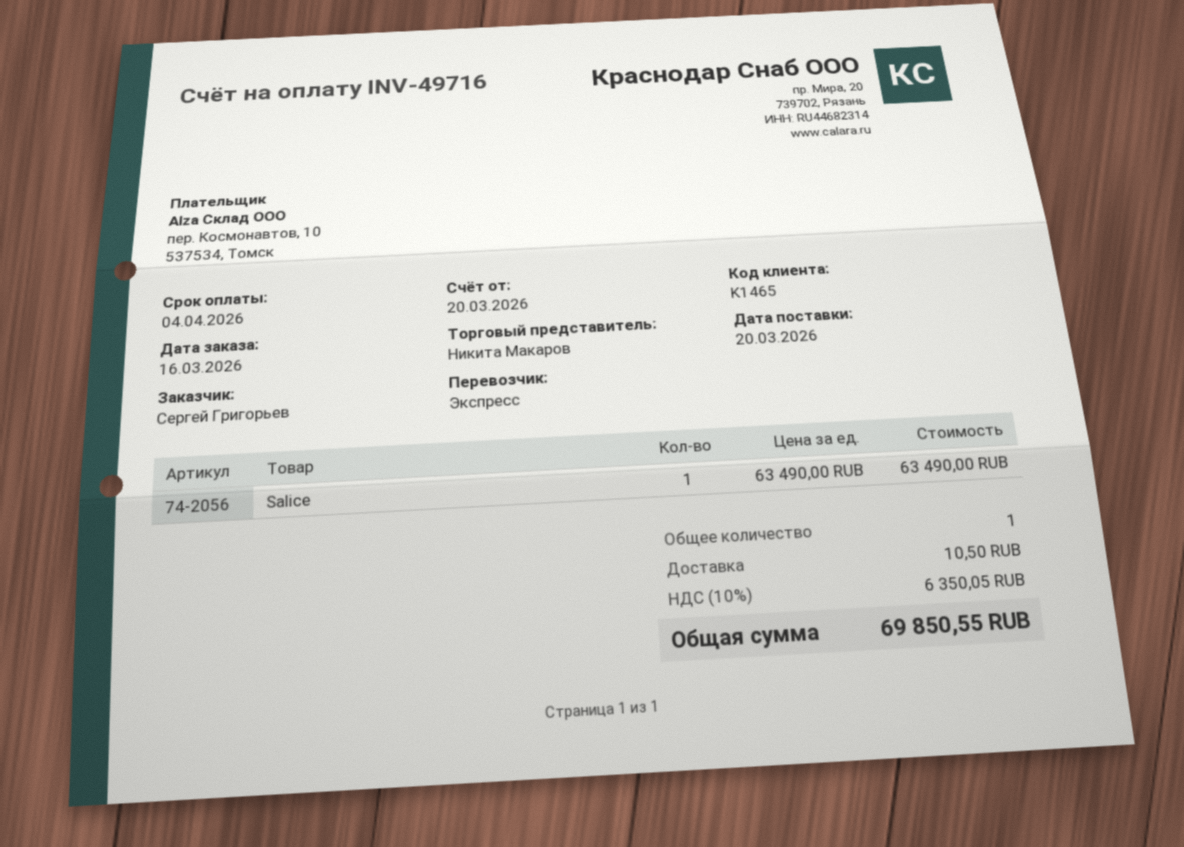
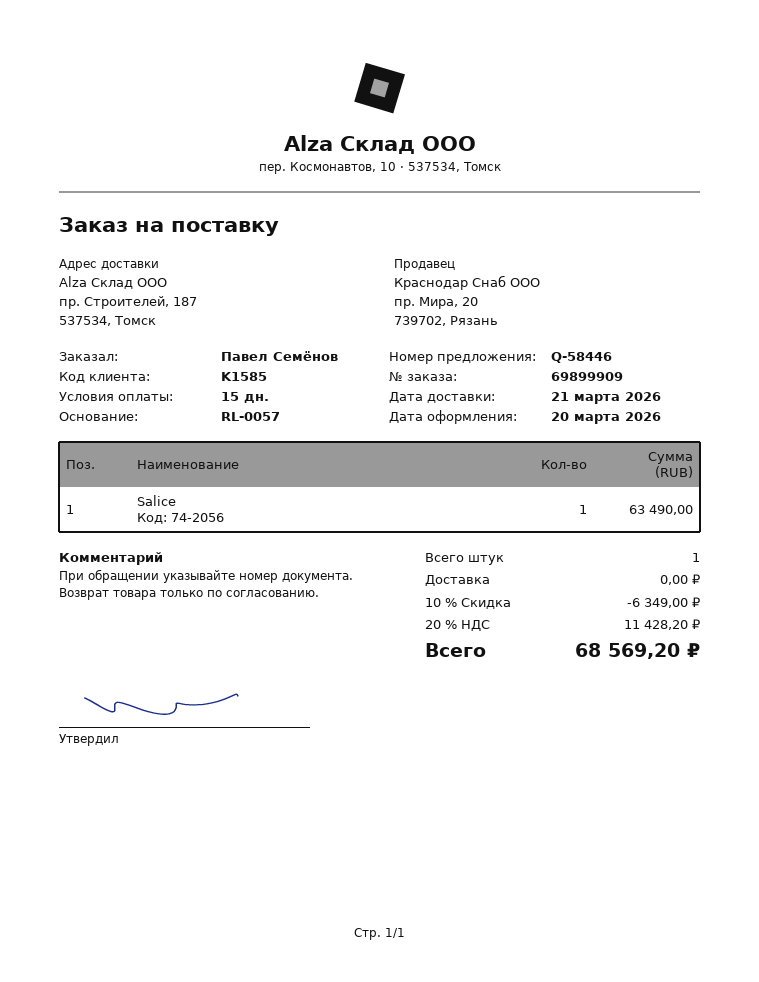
order date: 2026-03-16 -> 2026-03-20
delivery date: 2026-03-20 -> 2026-03-21
customer number: K1465 -> K1585
ordered by: Сергей Григорьев -> Павел Семёнов
discount: none -> 10% = 6349.00
shipping: 10.50 -> 0.00
tax: 10% = 6350.05 -> 20% = 11428.20
total: 69850.55 -> 68569.20

